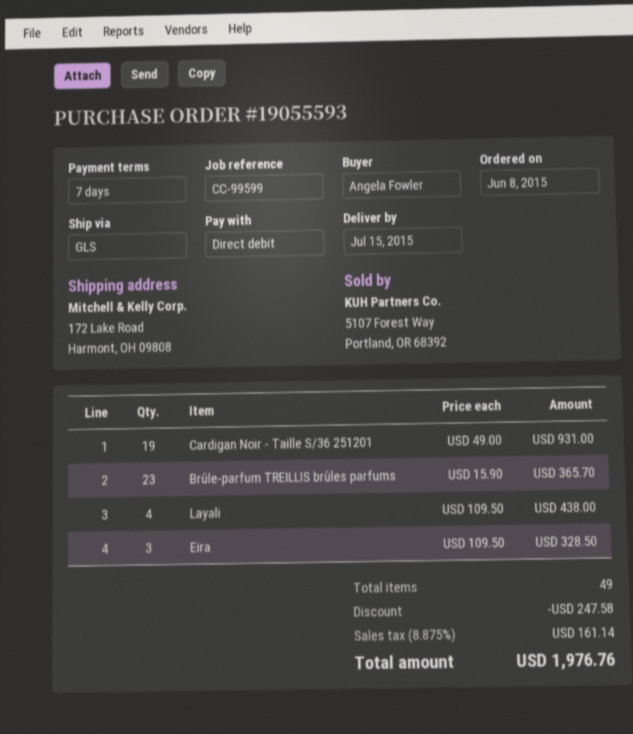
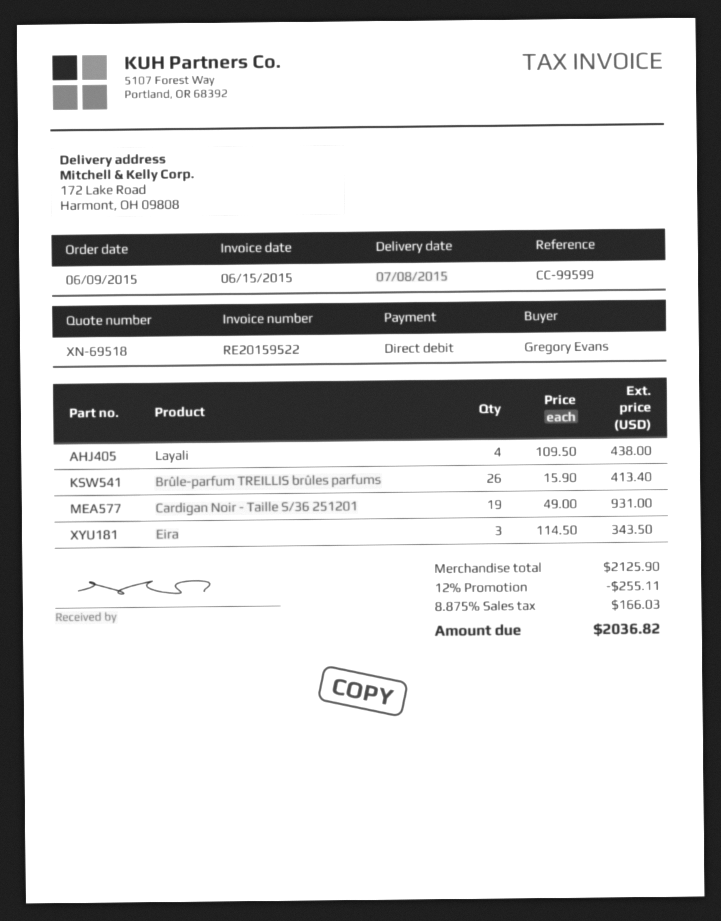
order date: 2015-06-08 -> 2015-06-09
delivery date: 2015-07-15 -> 2015-07-08
ordered by: Angela Fowler -> Gregory Evans
Brûle-parfum TREILLIS brûles parfums: 23 x 15.90 = 365.70 -> 26 x 15.90 = 413.40
Eira: 3 x 109.50 = 328.50 -> 3 x 114.50 = 343.50
discount: 247.58 -> 255.11
tax: 8.875% = 161.14 -> 8.875% = 166.03
total: 1976.76 -> 2036.82

